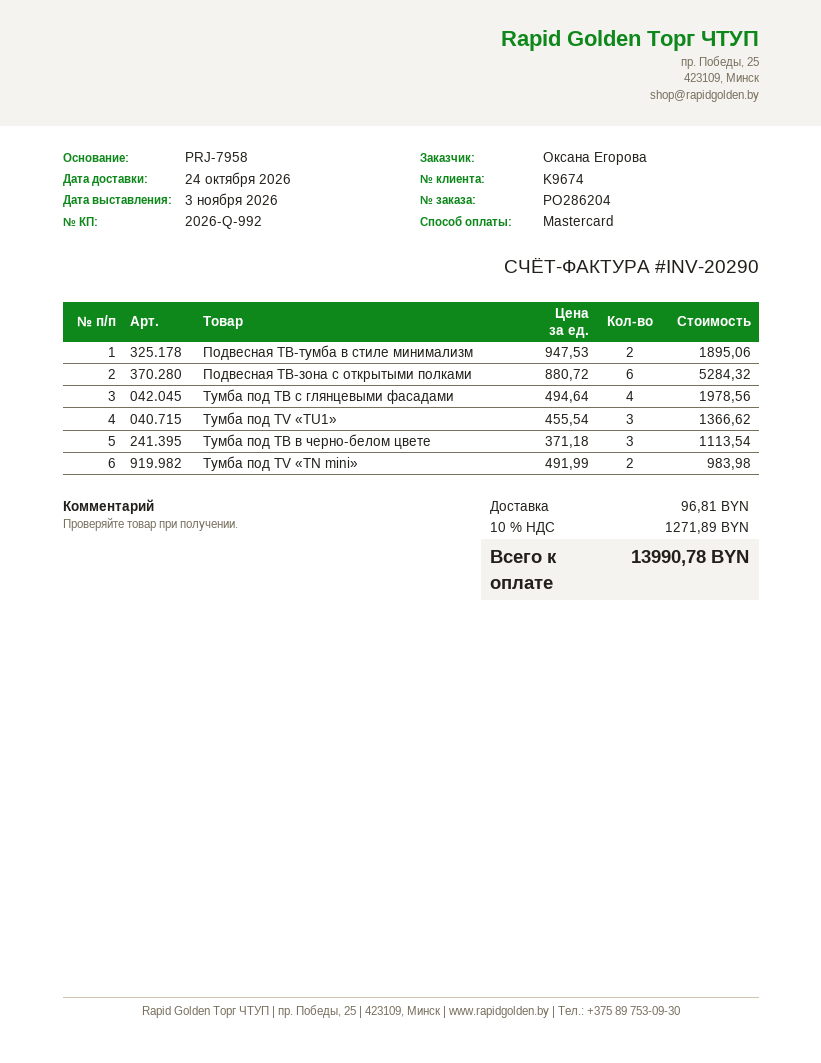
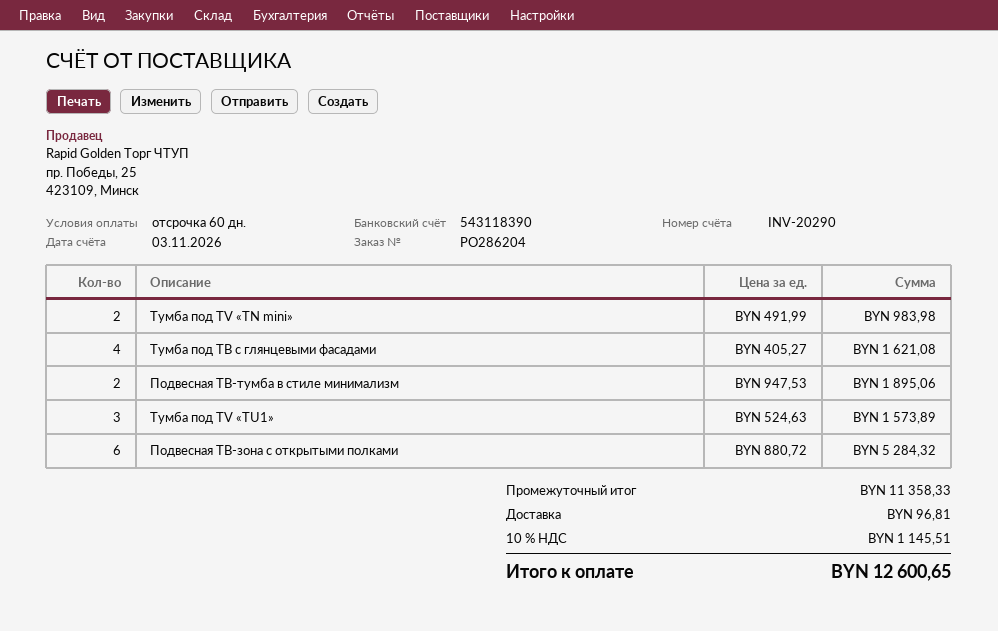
Тумба под ТВ с глянцевыми фасадами: 4 x 494.64 = 1978.56 -> 4 x 405.27 = 1621.08
Тумба под TV «TU1»: 3 x 455.54 = 1366.62 -> 3 x 524.63 = 1573.89
Тумба под ТВ в черно-белом цвете: 3 x 371.18 = 1113.54 -> none
tax: 10% = 1271.89 -> 10% = 1145.51
total: 13990.78 -> 12600.65

